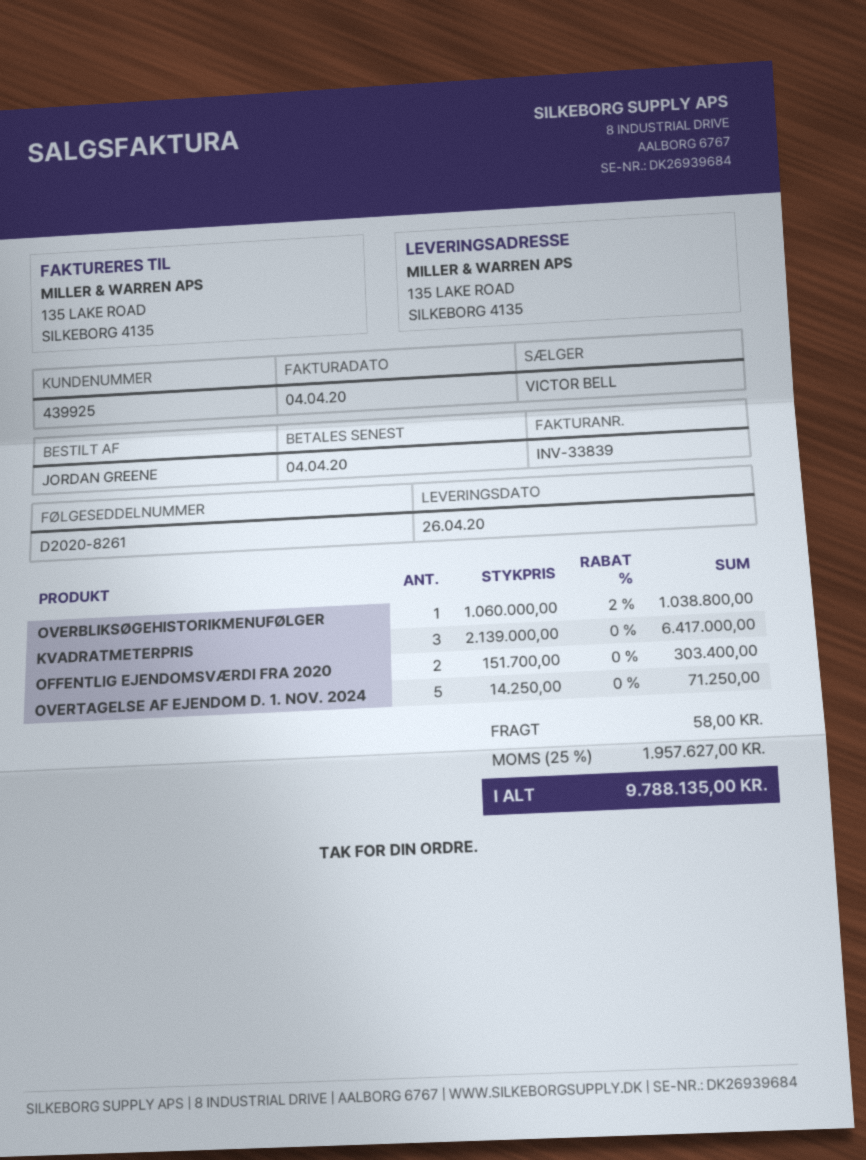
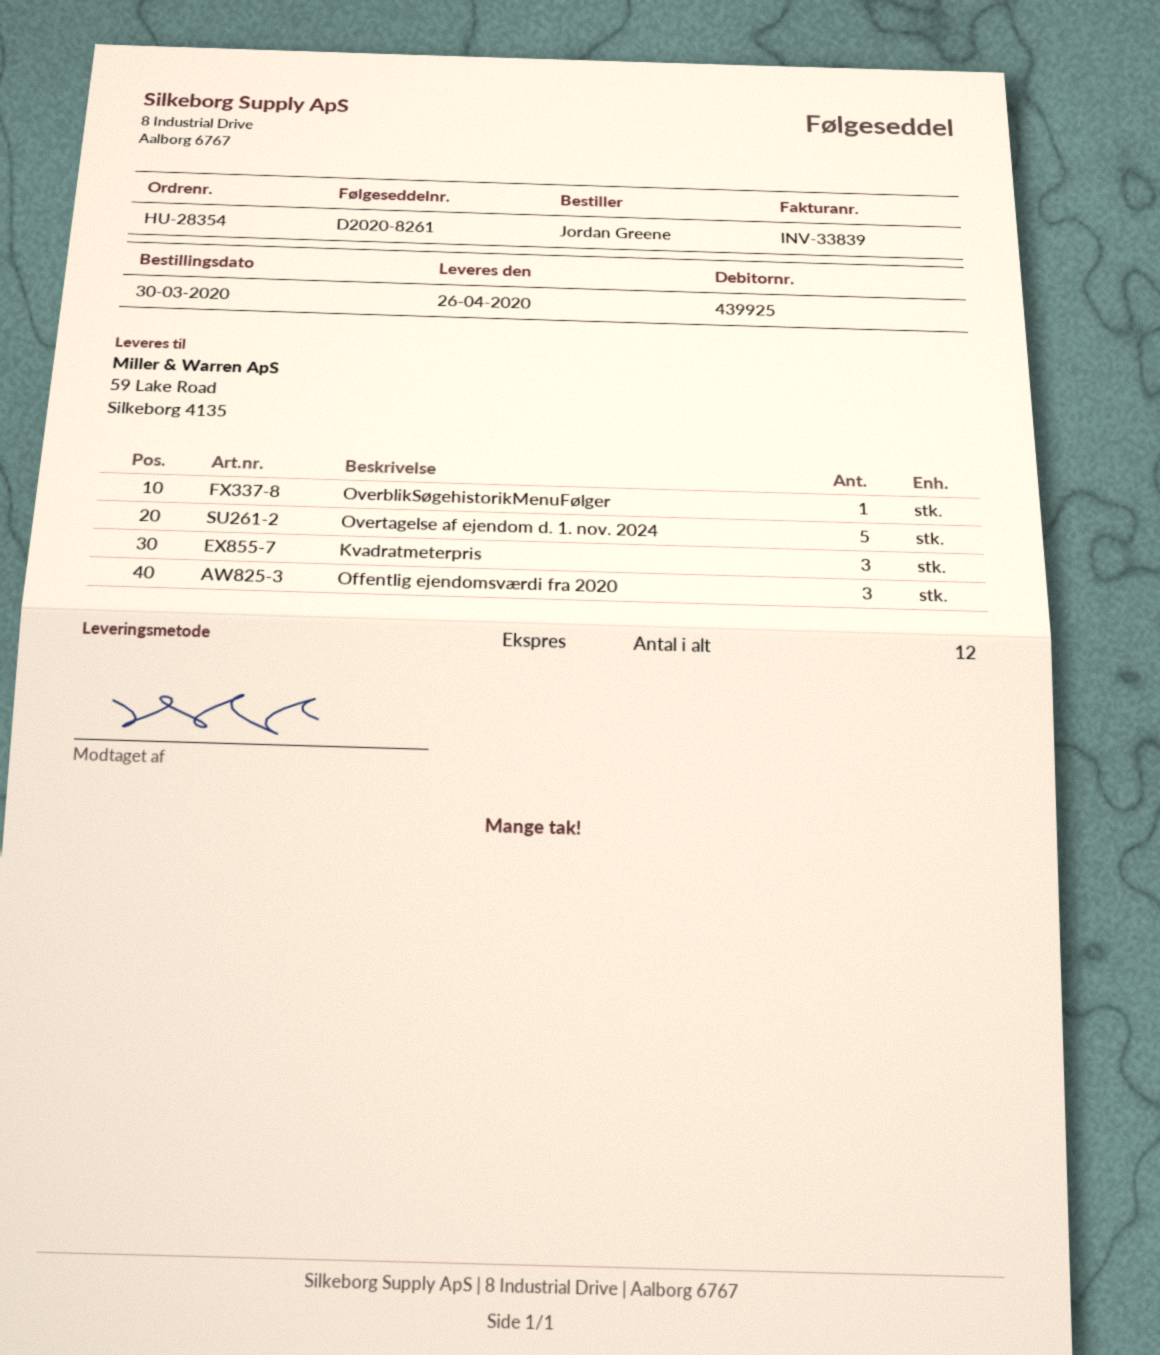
ship to: 135 LAKE ROAD, SILKEBORG 4135 -> 59 Lake Road, Silkeborg 4135
OFFENTLIG EJENDOMSVÆRDI FRA 2020: 2 -> 3

